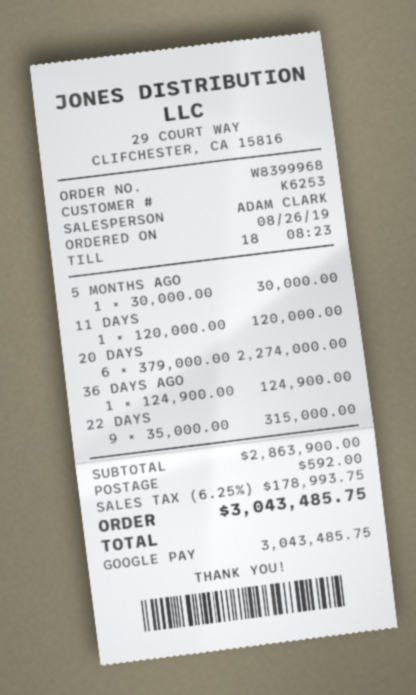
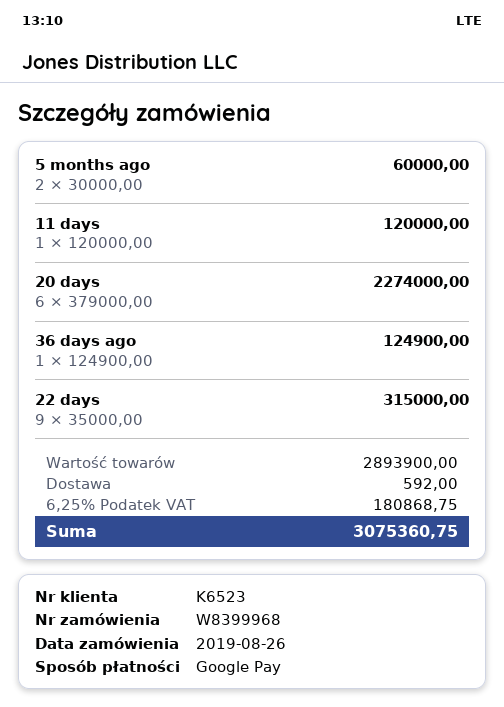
customer number: K6253 -> K6523
5 MONTHS AGO: 1 x 30000.00 = 30000.00 -> 2 x 30000.00 = 60000.00
subtotal: 2863900.00 -> 2893900.00
tax: 6.25% = 178993.75 -> 6.25% = 180868.75
total: 3043485.75 -> 3075360.75

